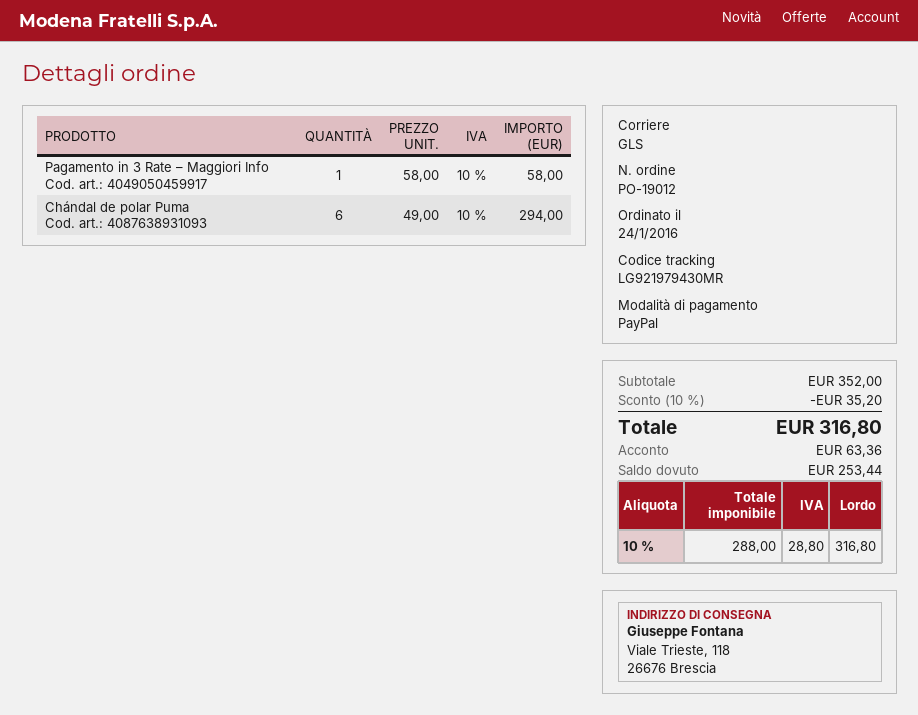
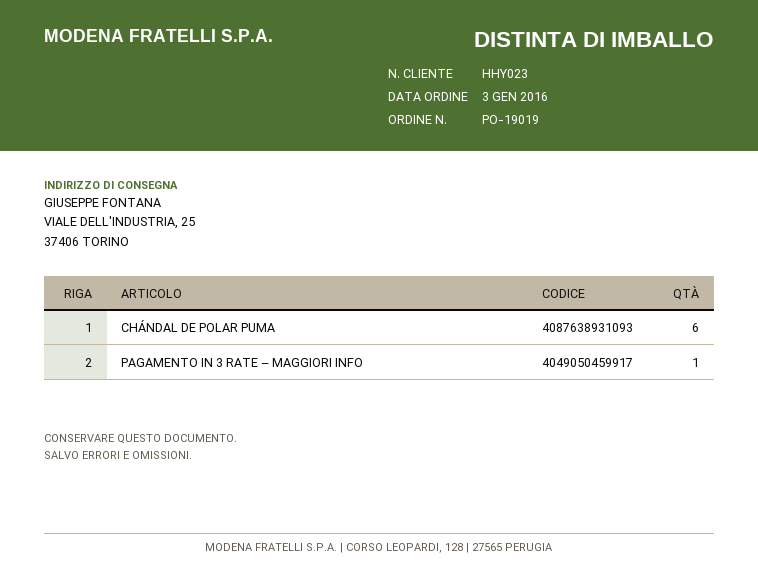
order number: PO-19012 -> PO-19019
order date: 2016-01-24 -> 2016-01-03
ship to: Viale Trieste, 118, 26676 Brescia -> VIALE DELL'INDUSTRIA, 25, 37406 TORINO

